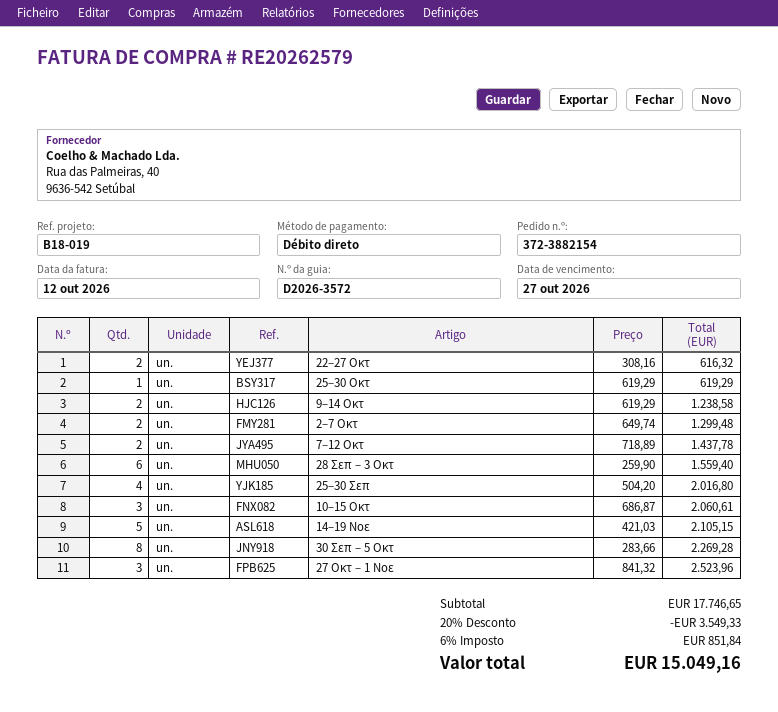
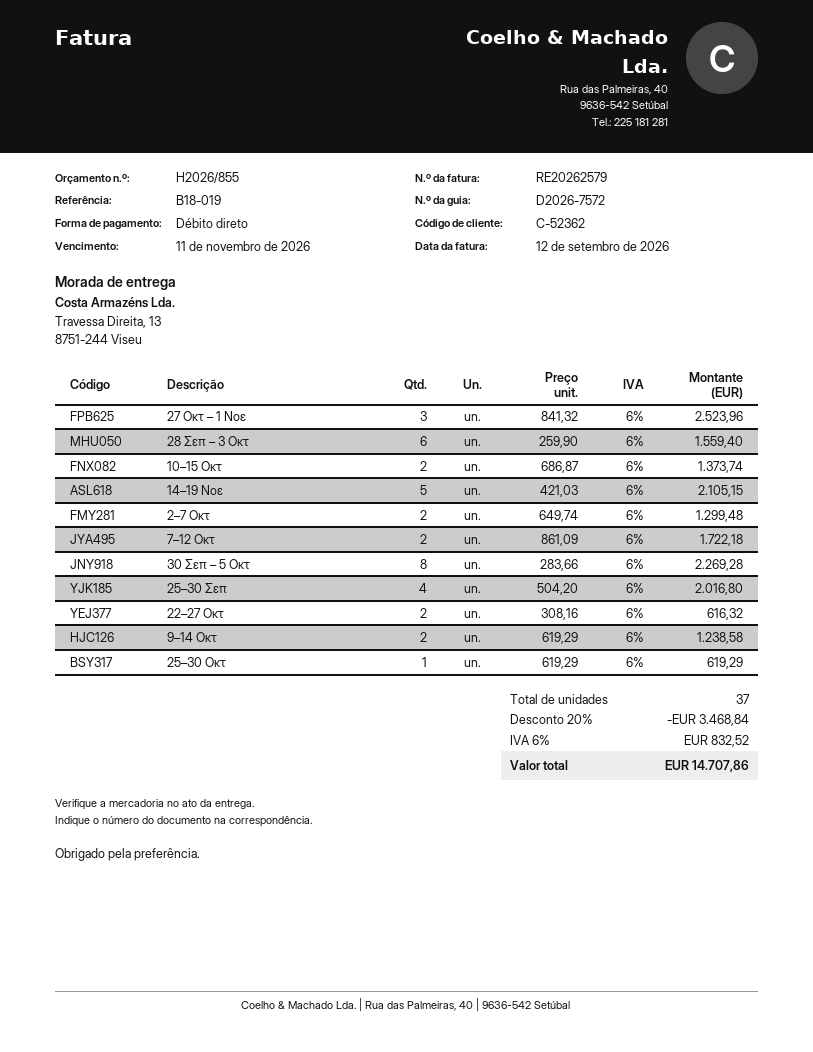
delivery note number: D2026-3572 -> D2026-7572
invoice date: 2026-10-12 -> 2026-09-12
due date: 2026-10-27 -> 2026-11-11
7–12 Οκτ: 2 x 718.89 = 1437.78 -> 2 x 861.09 = 1722.18
10–15 Οκτ: 3 x 686.87 = 2060.61 -> 2 x 686.87 = 1373.74
discount: 20% = 3549.33 -> 20% = 3468.84
tax: 6% = 851.84 -> 6% = 832.52
total: 15049.16 -> 14707.86

